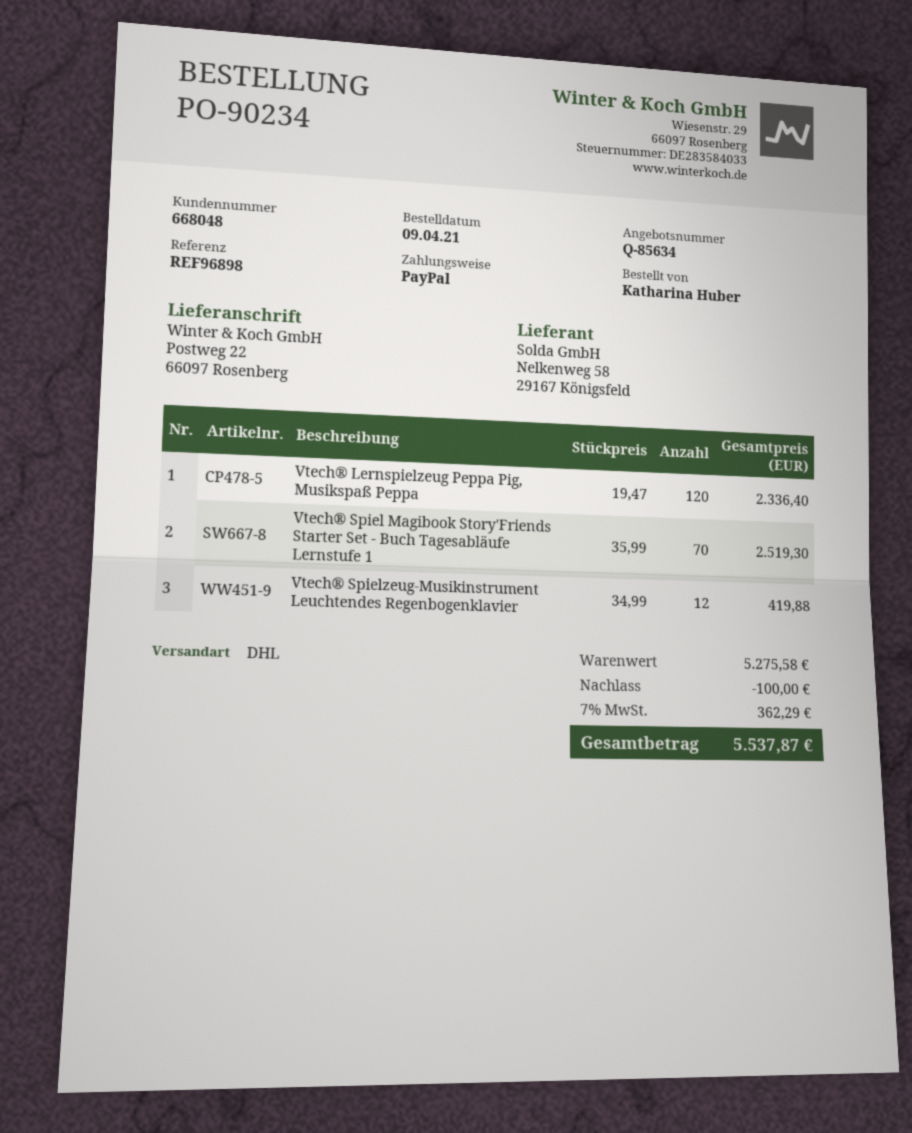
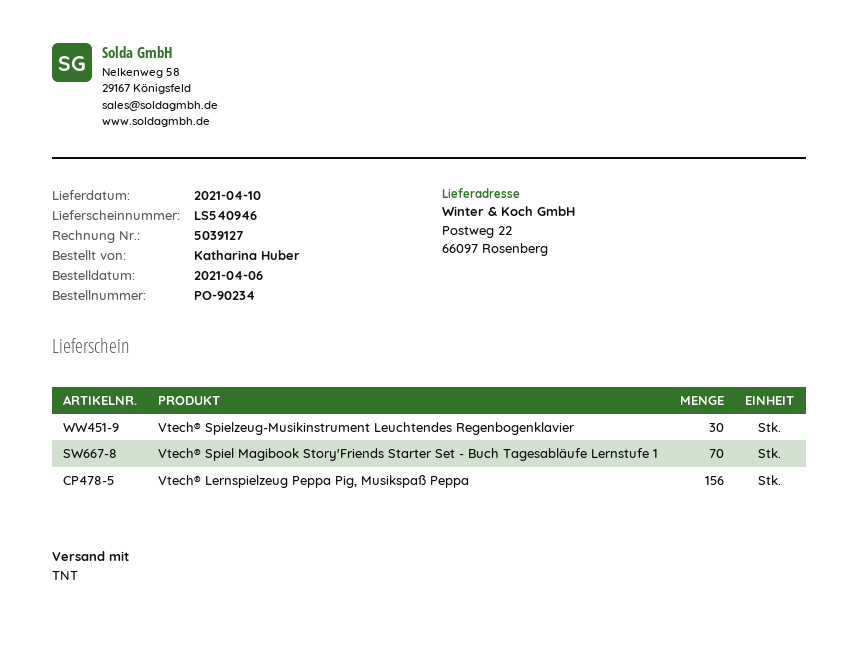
order date: 2021-04-09 -> 2021-04-06
shipping method: DHL -> TNT
Vtech® Lernspielzeug Peppa Pig, Musikspaß Peppa: 120 -> 156
Vtech® Spielzeug-Musikinstrument Leuchtendes Regenbogenklavier: 12 -> 30

